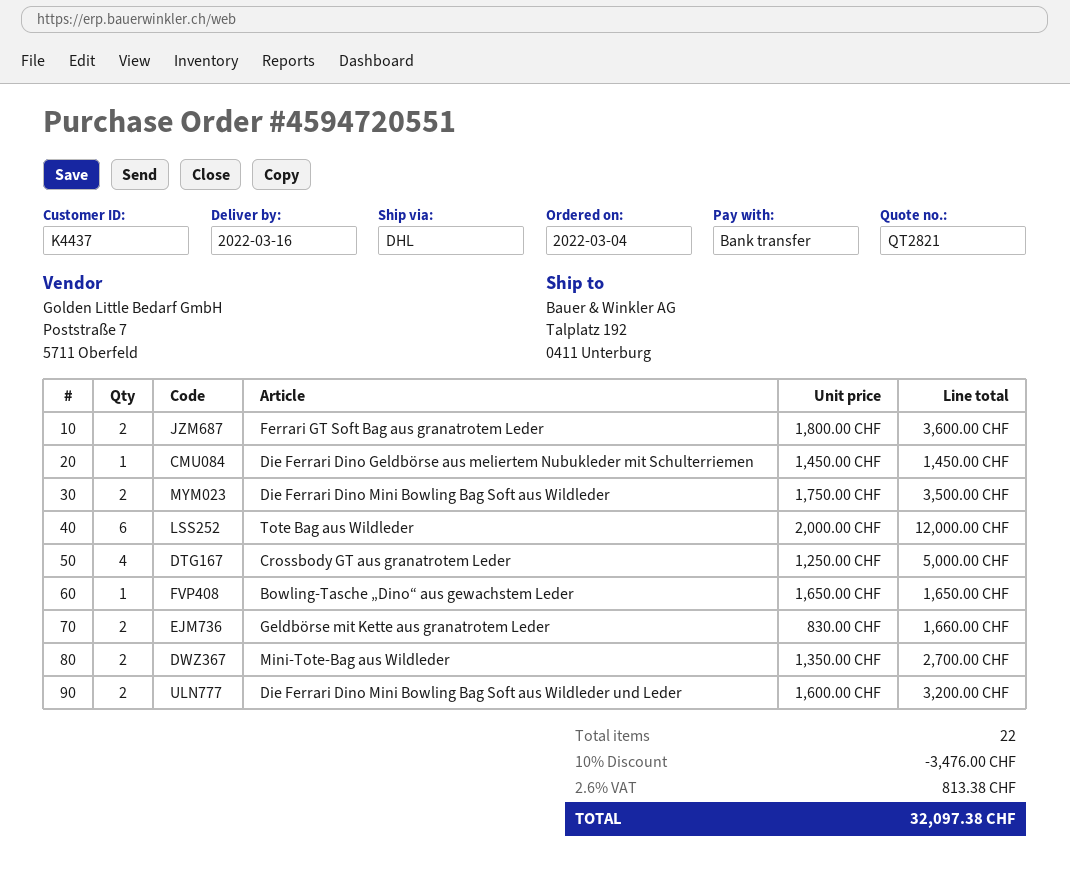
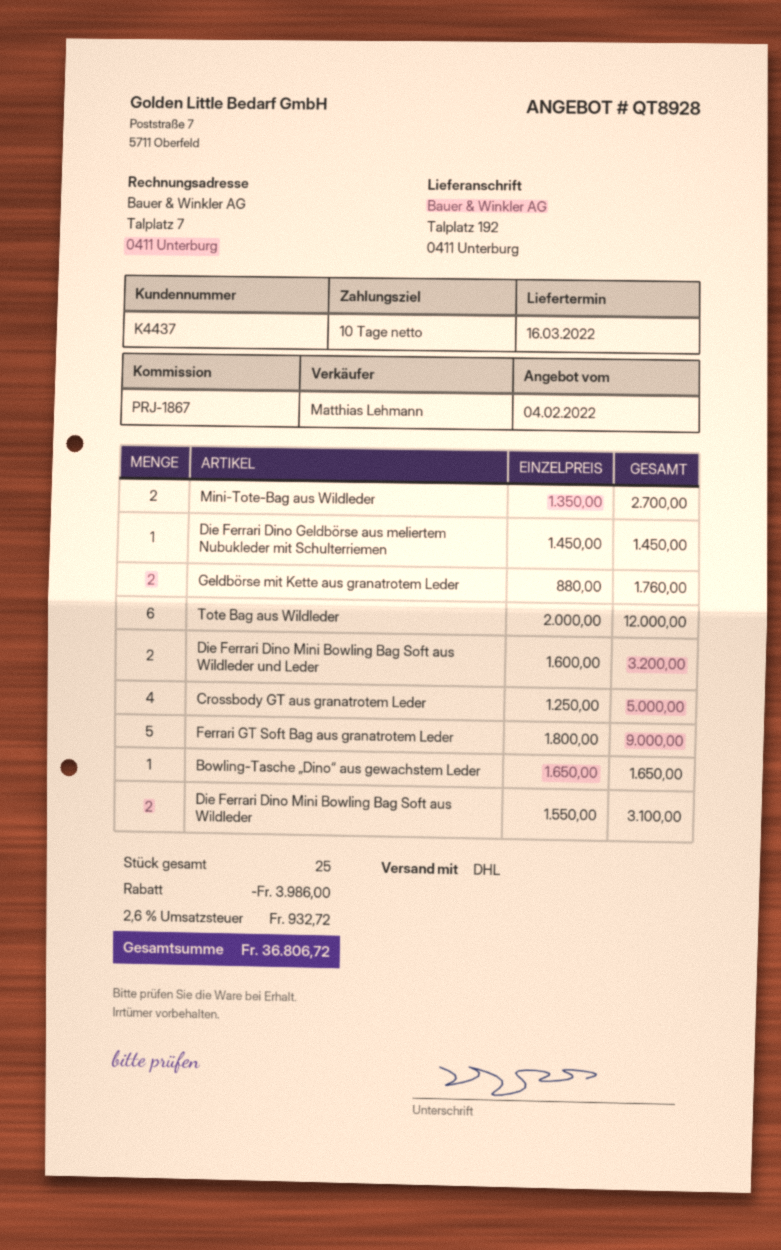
quote number: QT2821 -> QT8928
Ferrari GT Soft Bag aus granatrotem Leder: 2 x 1800.00 = 3600.00 -> 5 x 1800.00 = 9000.00
Die Ferrari Dino Mini Bowling Bag Soft aus Wildleder: 2 x 1750.00 = 3500.00 -> 2 x 1550.00 = 3100.00
Geldbörse mit Kette aus granatrotem Leder: 2 x 830.00 = 1660.00 -> 2 x 880.00 = 1760.00
total quantity: 22 -> 25
discount: 3476.00 -> 3986.00
tax: 2.6% = 813.38 -> 2.6% = 932.72
total: 32097.38 -> 36806.72

